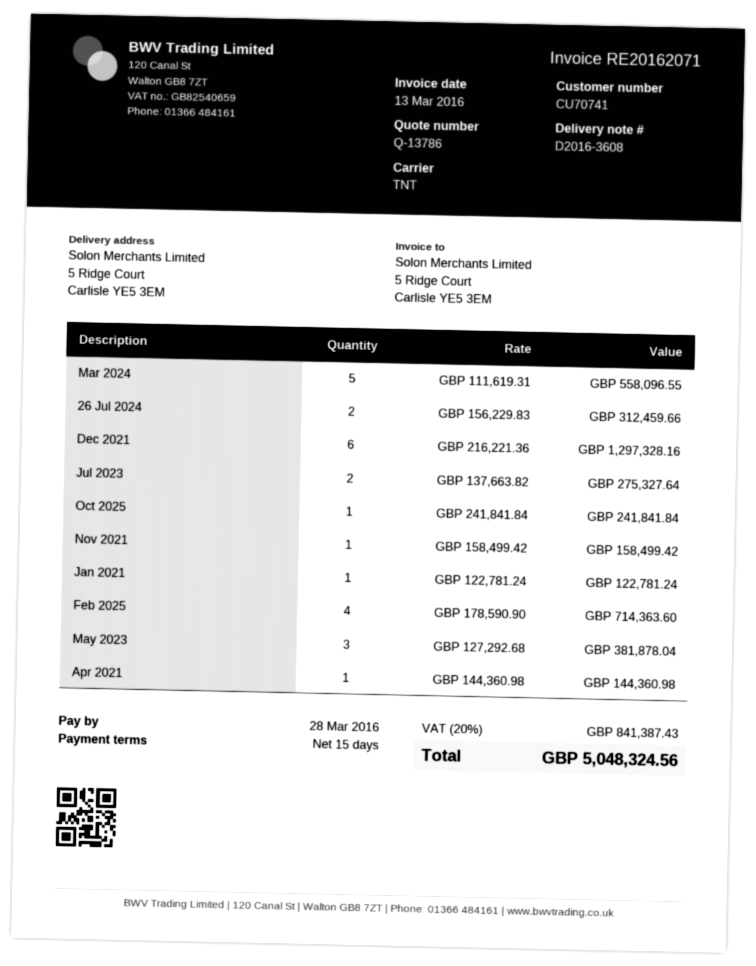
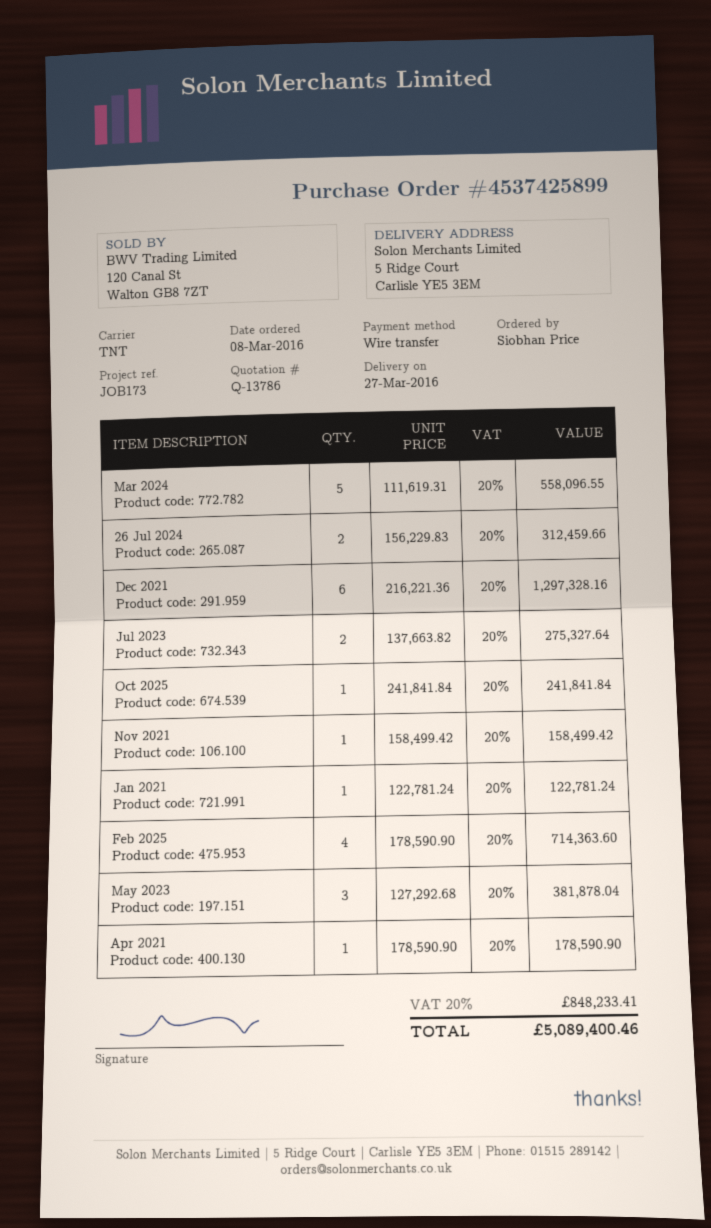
Apr 2021: 1 x 144360.98 = 144360.98 -> 1 x 178590.90 = 178590.90
tax: 20% = 841387.43 -> 20% = 848233.41
total: 5048324.56 -> 5089400.46

